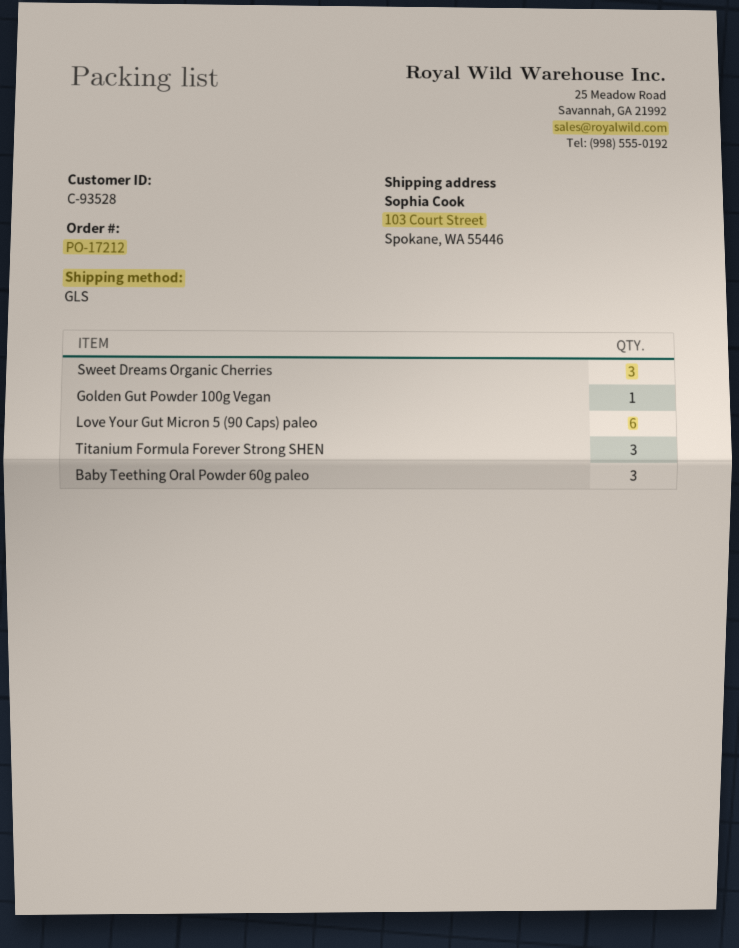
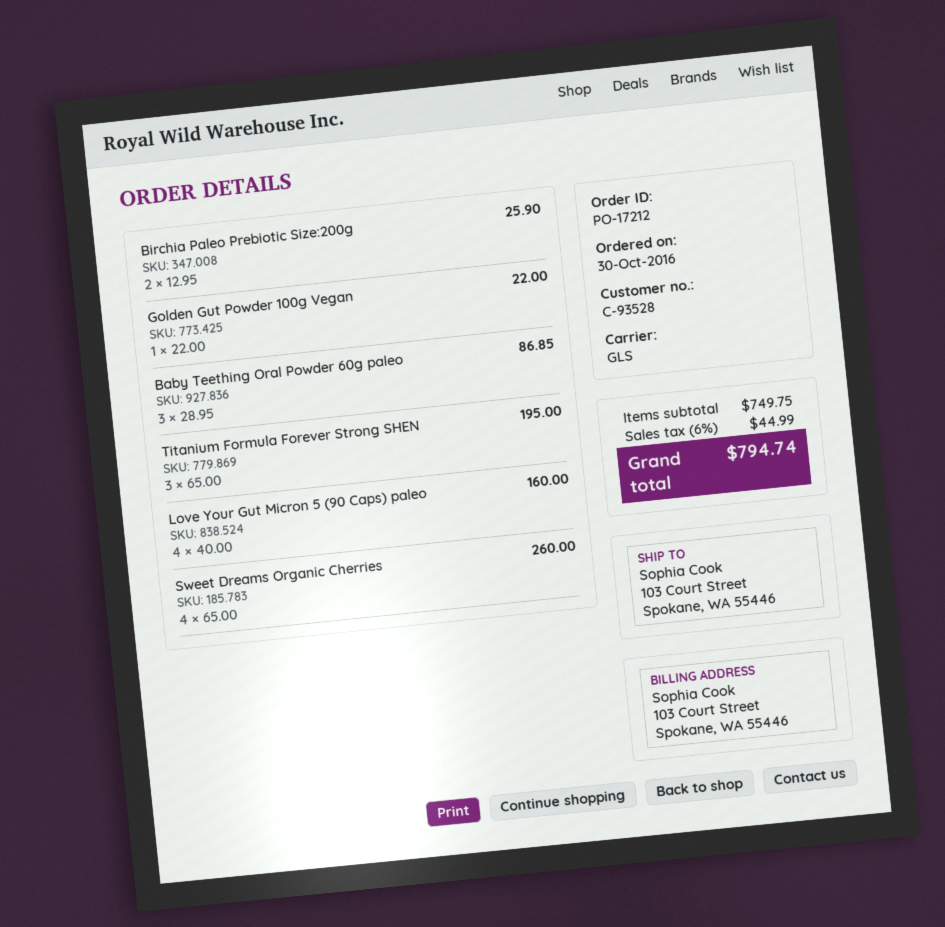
Sweet Dreams Organic Cherries: 3 -> 4
Love Your Gut Micron 5 (90 Caps) paleo: 6 -> 4
Birchia Paleo Prebiotic Size:200g: none -> 2

